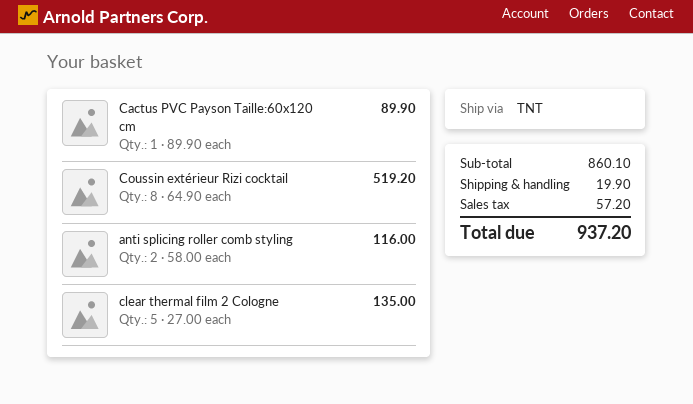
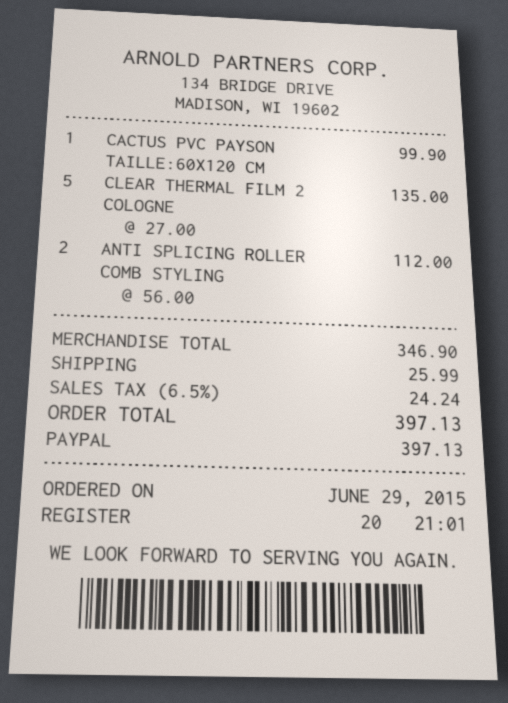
Cactus PVC Payson Taille:60x120 cm: 1 x 89.90 = 89.90 -> 1 x 99.90 = 99.90
Coussin extérieur Rizi cocktail: 8 x 64.90 = 519.20 -> none
anti splicing roller comb styling: 2 x 58.00 = 116.00 -> 2 x 56.00 = 112.00
subtotal: 860.10 -> 346.90
shipping: 19.90 -> 25.99
tax: 57.20 -> 24.24
total: 937.20 -> 397.13

